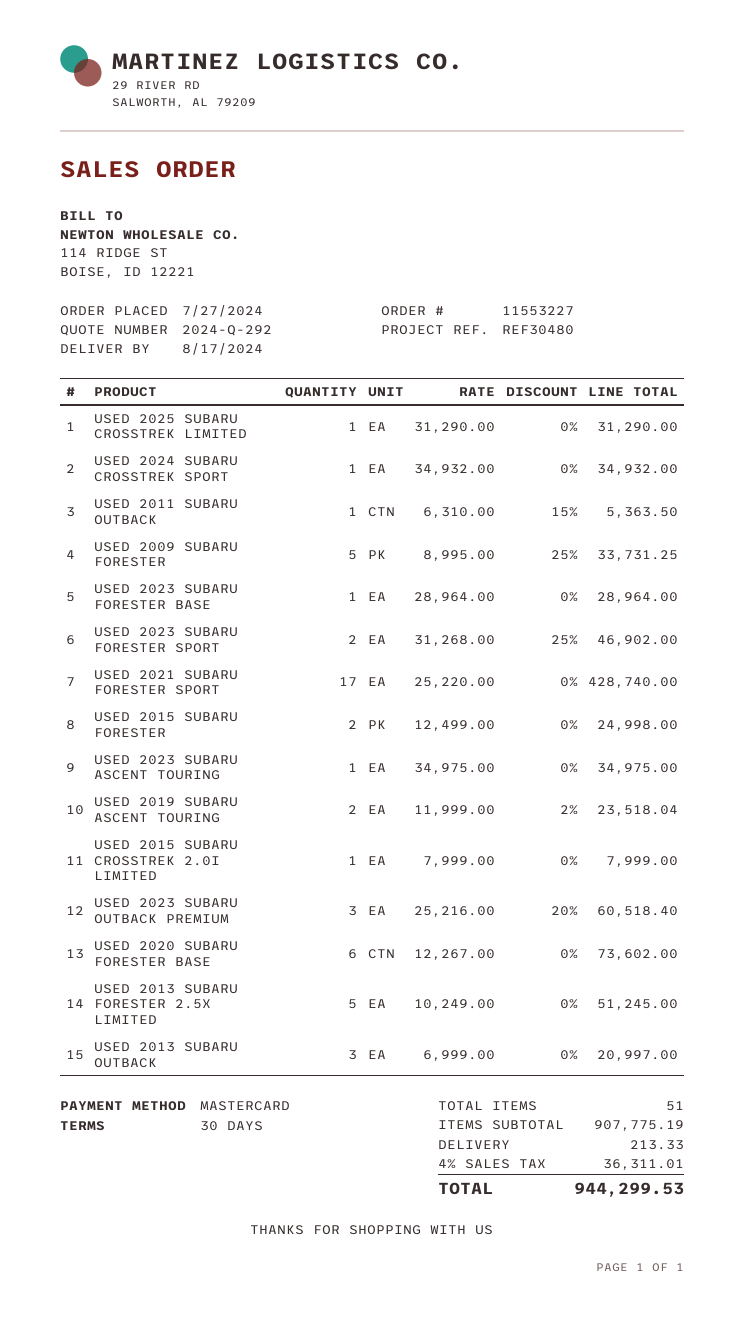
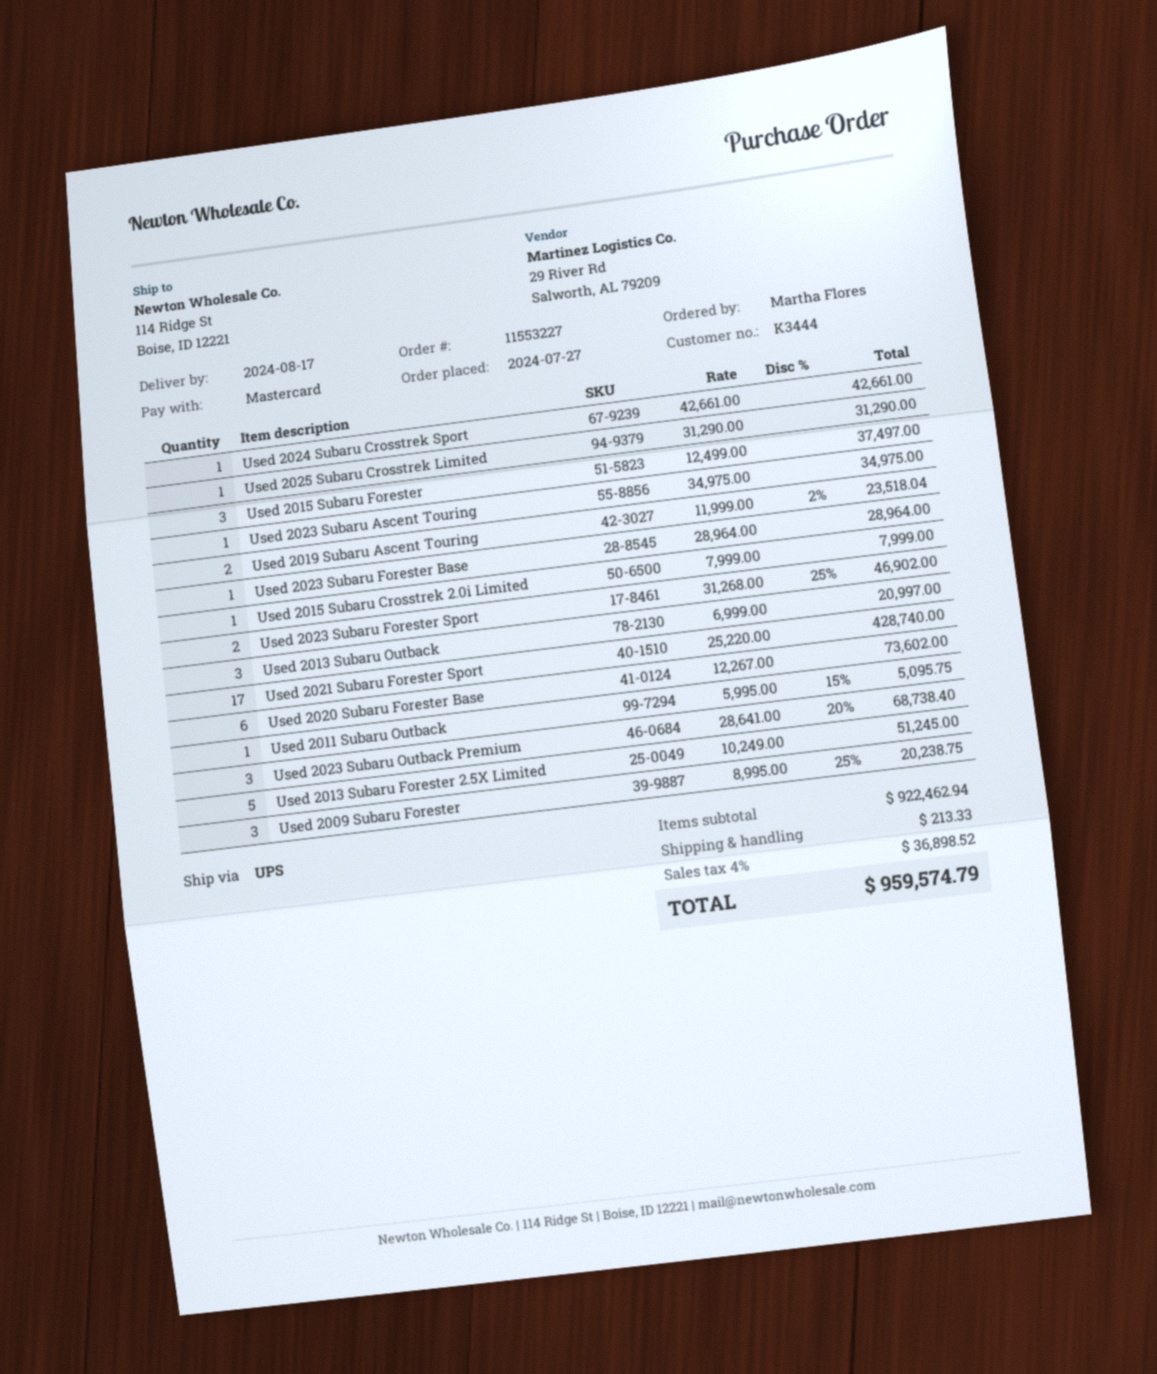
USED 2024 SUBARU CROSSTREK SPORT: 1 x 34932.00 = 34932.00 -> 1 x 42661.00 = 42661.00
USED 2011 SUBARU OUTBACK: 1 x 6310.00 - 15% = 5363.50 -> 1 x 5995.00 - 15% = 5095.75
USED 2009 SUBARU FORESTER: 5 x 8995.00 - 25% = 33731.25 -> 3 x 8995.00 - 25% = 20238.75
USED 2015 SUBARU FORESTER: 2 x 12499.00 = 24998.00 -> 3 x 12499.00 = 37497.00
USED 2023 SUBARU OUTBACK PREMIUM: 3 x 25216.00 - 20% = 60518.40 -> 3 x 28641.00 - 20% = 68738.40
subtotal: 907775.19 -> 922462.94
tax: 4% = 36311.01 -> 4% = 36898.52
total: 944299.53 -> 959574.79

